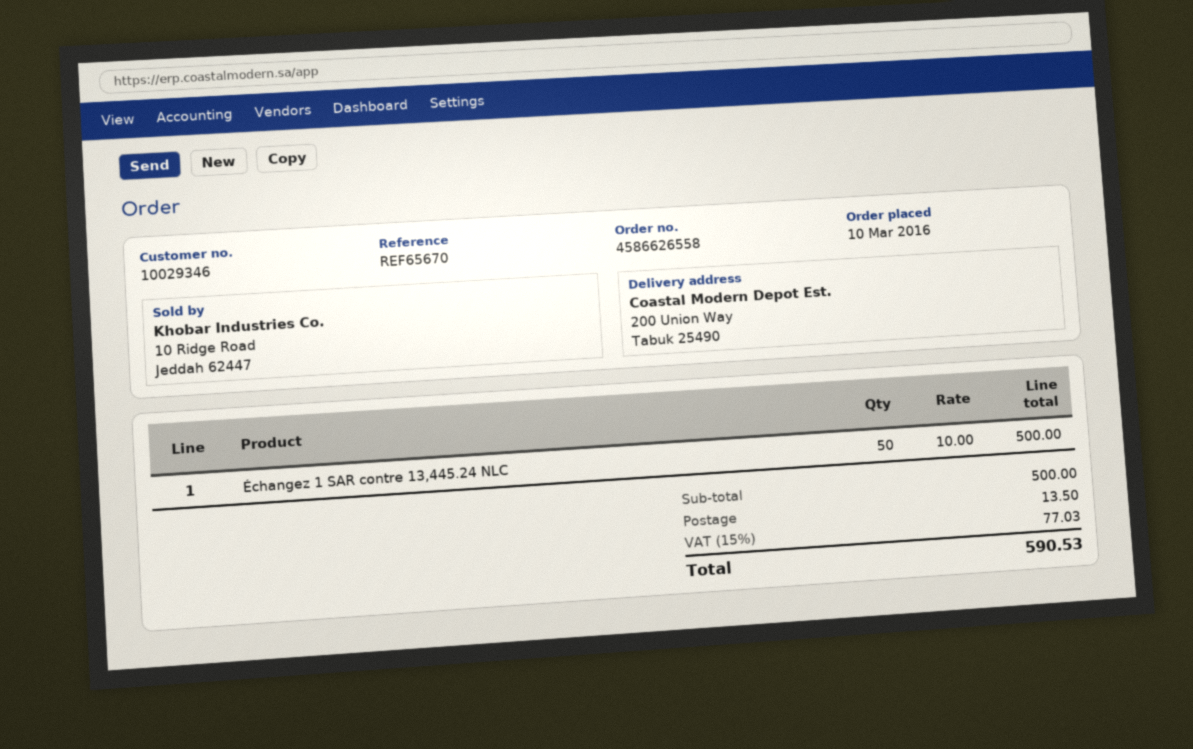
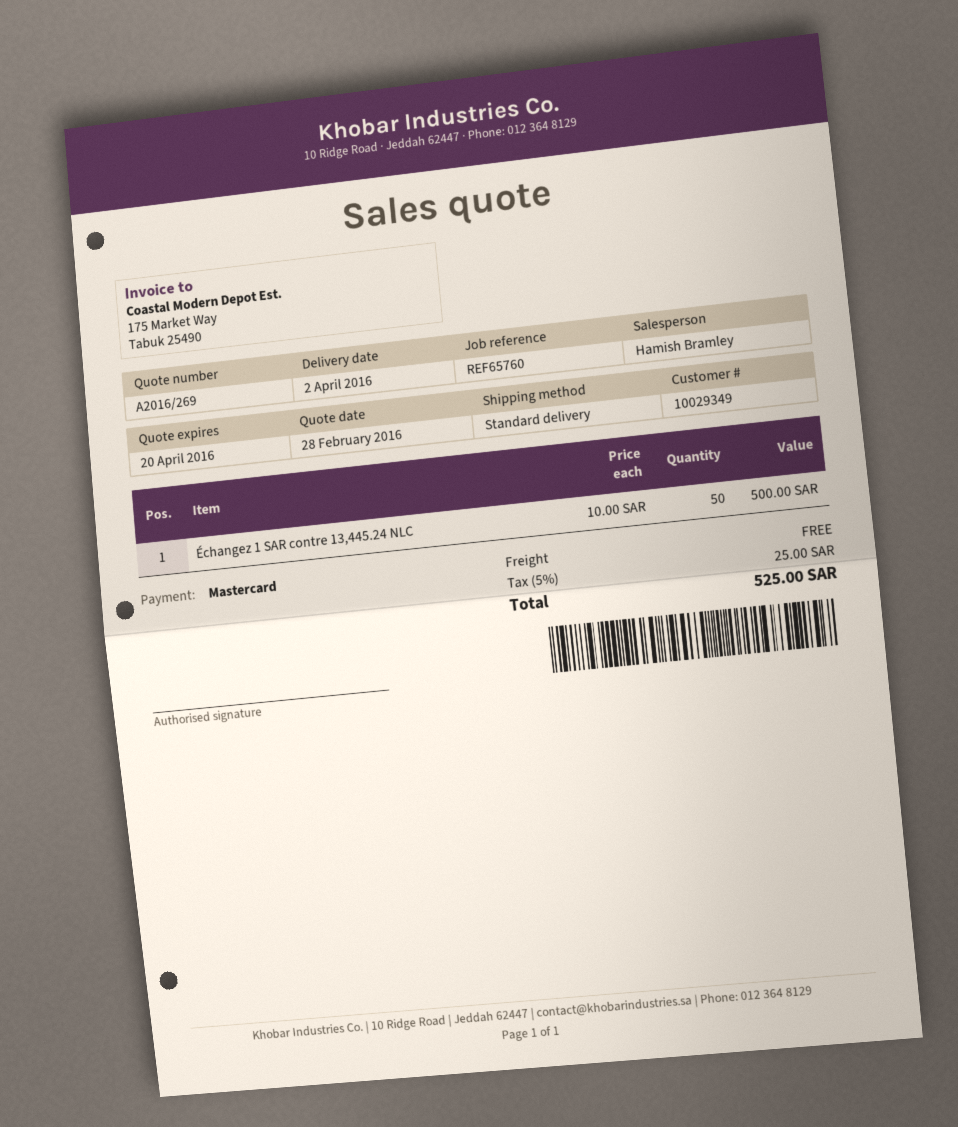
customer number: 10029346 -> 10029349
reference: REF65670 -> REF65760
shipping: 13.50 -> 0.00
tax: 15% = 77.03 -> 5% = 25.00
total: 590.53 -> 525.00

